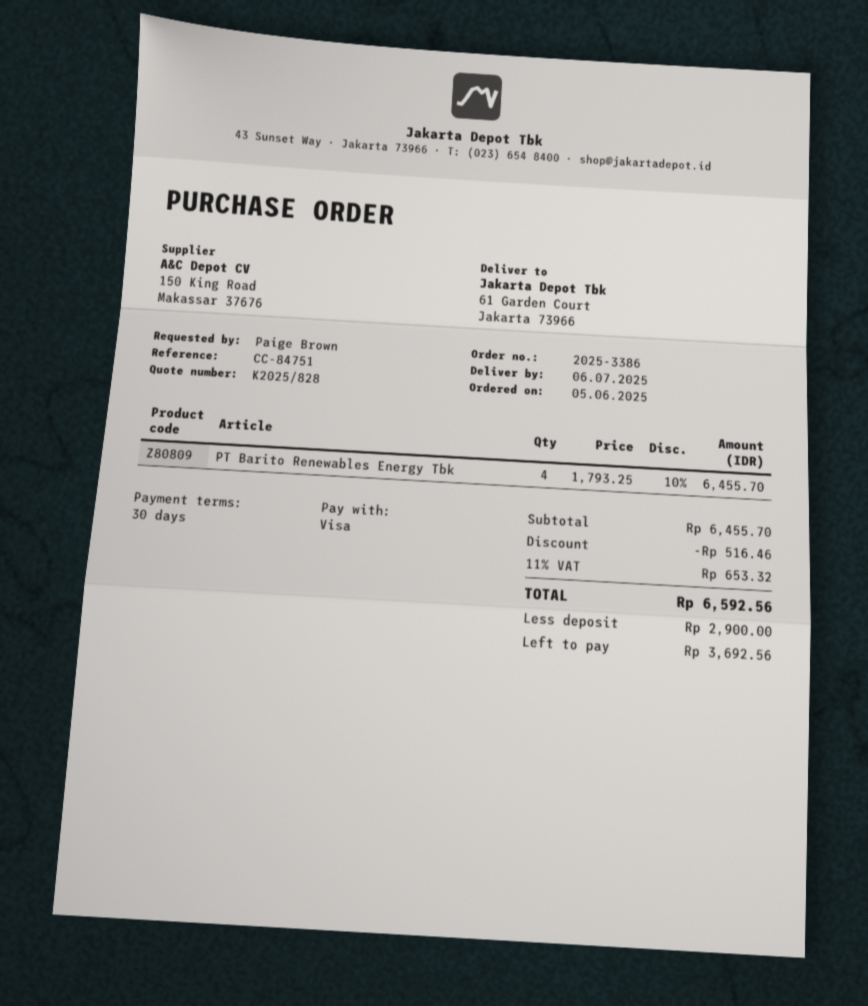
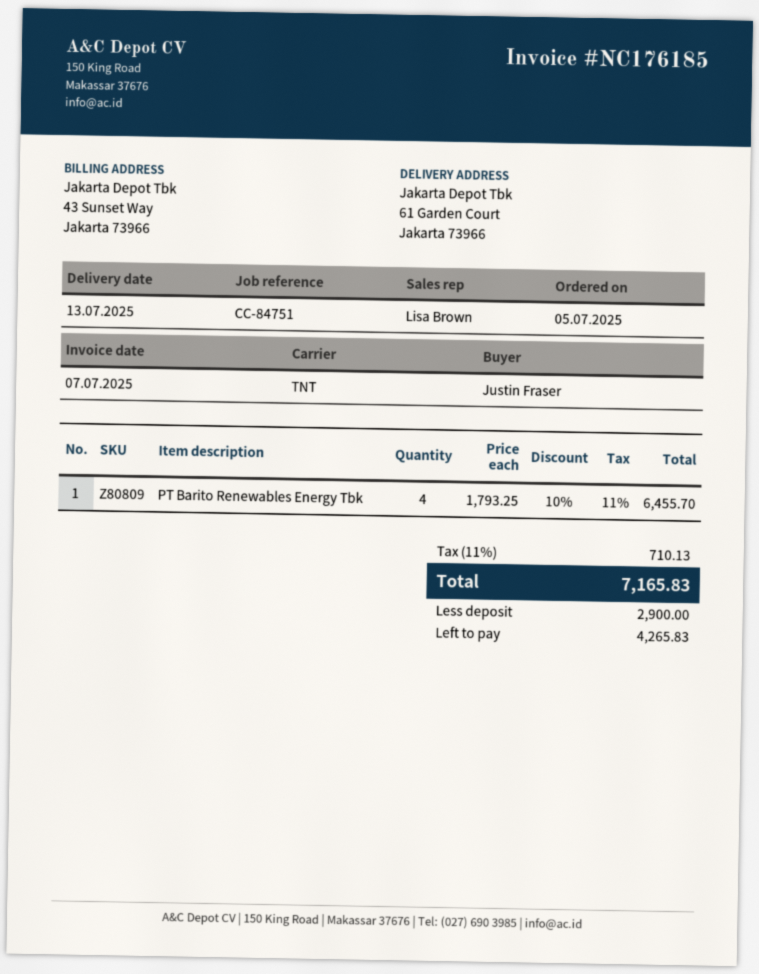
order date: 2025-06-05 -> 2025-07-05
delivery date: 2025-07-06 -> 2025-07-13
ordered by: Paige Brown -> Justin Fraser
discount: 516.46 -> none
tax: 11% = 653.32 -> 11% = 710.13
total: 6592.56 -> 7165.83
balance: 3692.56 -> 4265.83

